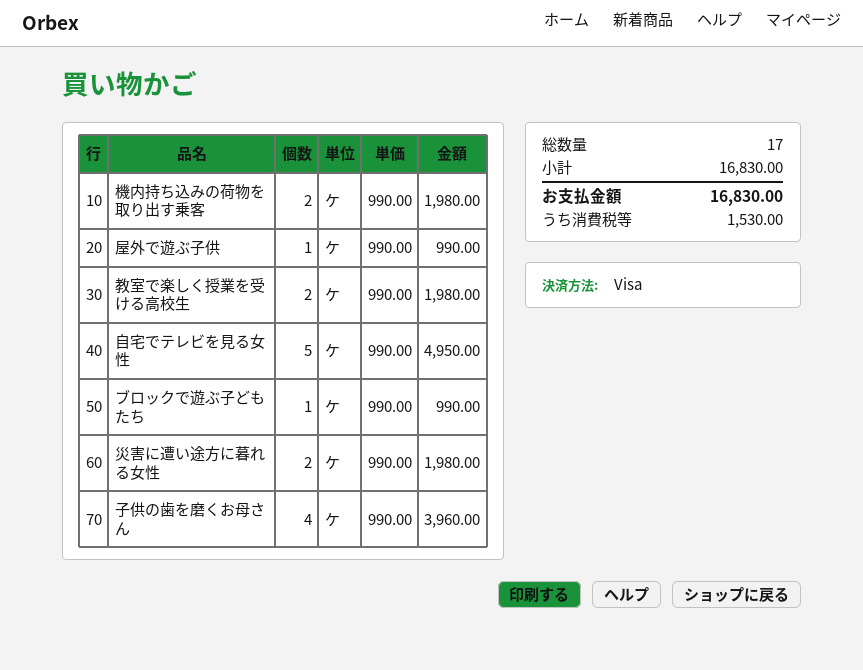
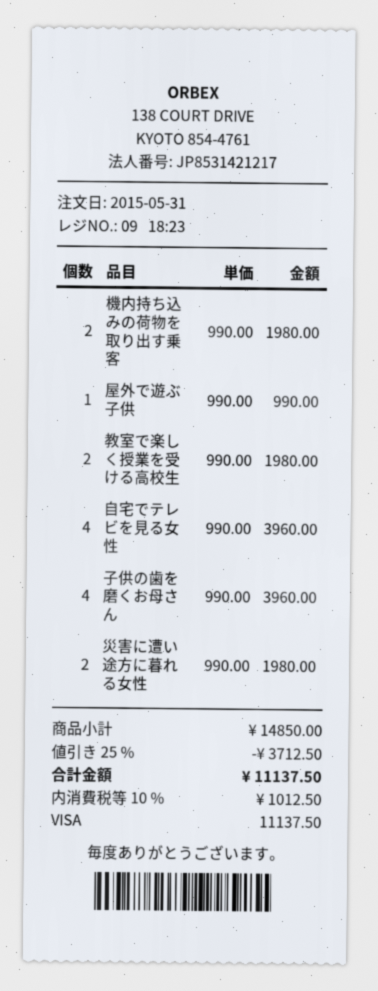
自宅でテレビを見る女性: 5 x 990.00 = 4950.00 -> 4 x 990.00 = 3960.00
ブロックで遊ぶ子どもたち: 1 x 990.00 = 990.00 -> none
subtotal: 16830.00 -> 14850.00
discount: none -> 25% = 3712.50
tax: 1530.00 -> 1012.50
total: 16830.00 -> 11137.50

